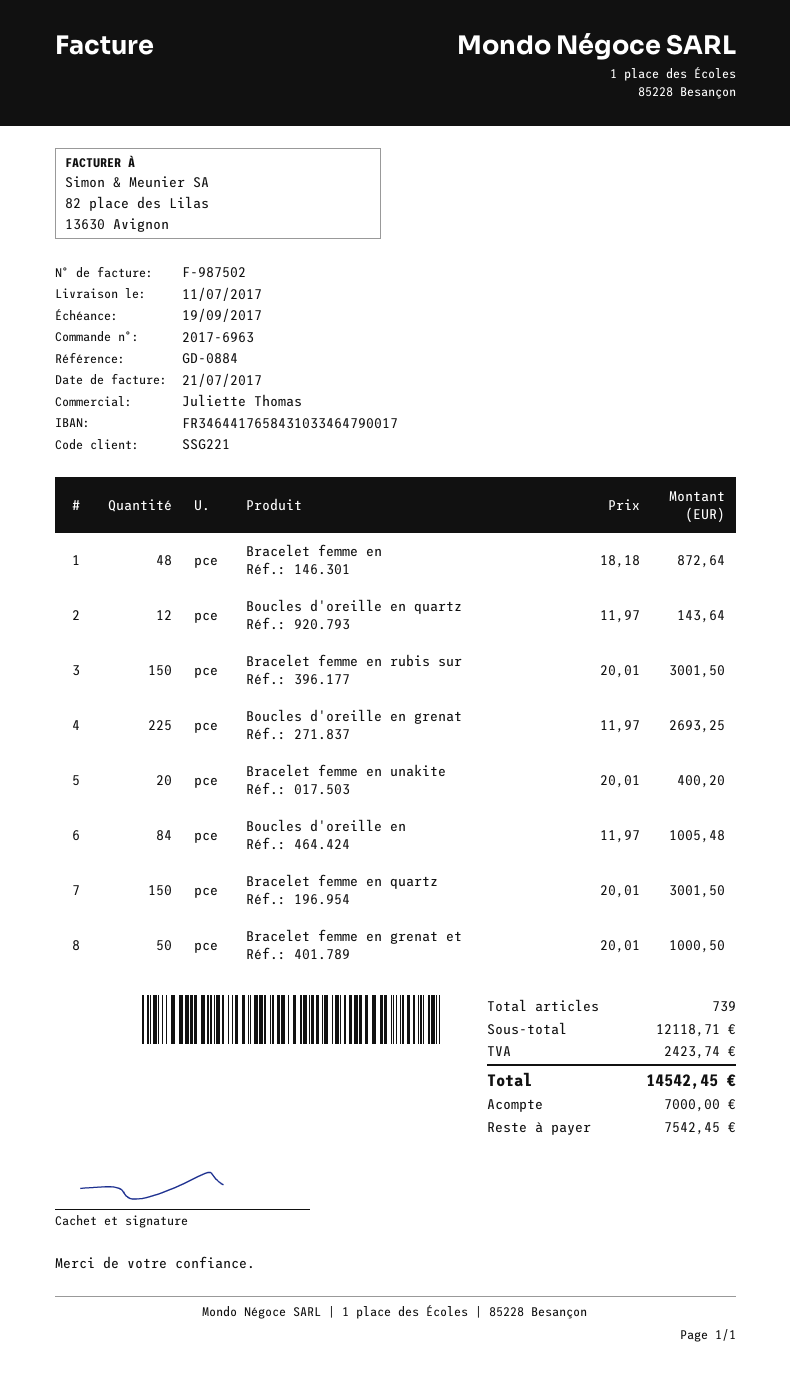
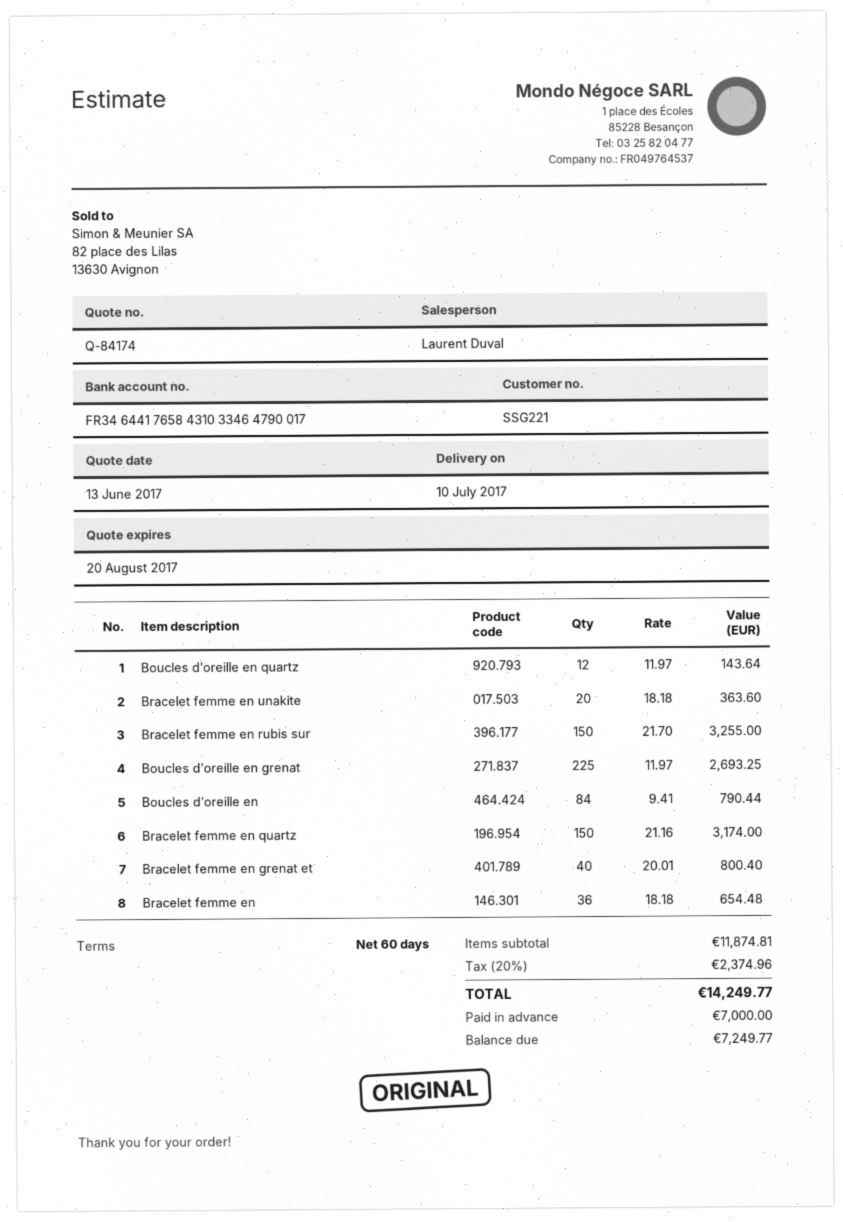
delivery date: 2017-07-11 -> 2017-07-10
sales rep: Juliette Thomas -> Laurent Duval
Bracelet femme en: 48 x 18.18 = 872.64 -> 36 x 18.18 = 654.48
Bracelet femme en rubis sur: 150 x 20.01 = 3001.50 -> 150 x 21.70 = 3255.00
Bracelet femme en unakite: 20 x 20.01 = 400.20 -> 20 x 18.18 = 363.60
Boucles d'oreille en: 84 x 11.97 = 1005.48 -> 84 x 9.41 = 790.44
Bracelet femme en quartz: 150 x 20.01 = 3001.50 -> 150 x 21.16 = 3174.00
Bracelet femme en grenat et: 50 x 20.01 = 1000.50 -> 40 x 20.01 = 800.40
subtotal: 12118.71 -> 11874.81
tax: 2423.74 -> 2374.96
total: 14542.45 -> 14249.77
balance: 7542.45 -> 7249.77

